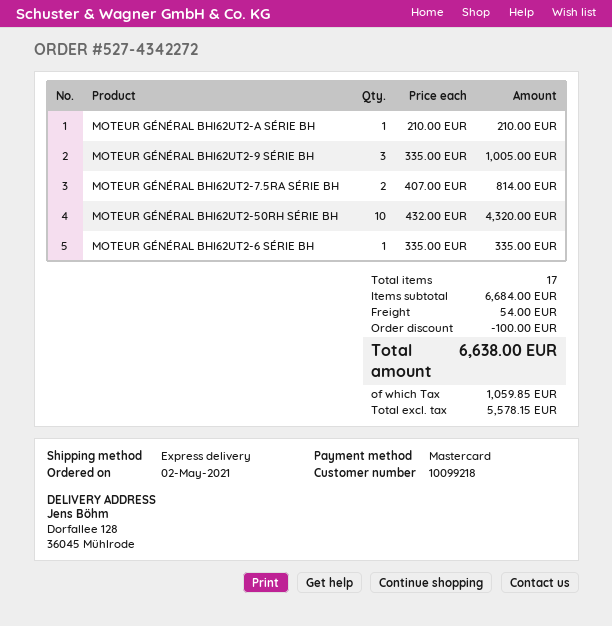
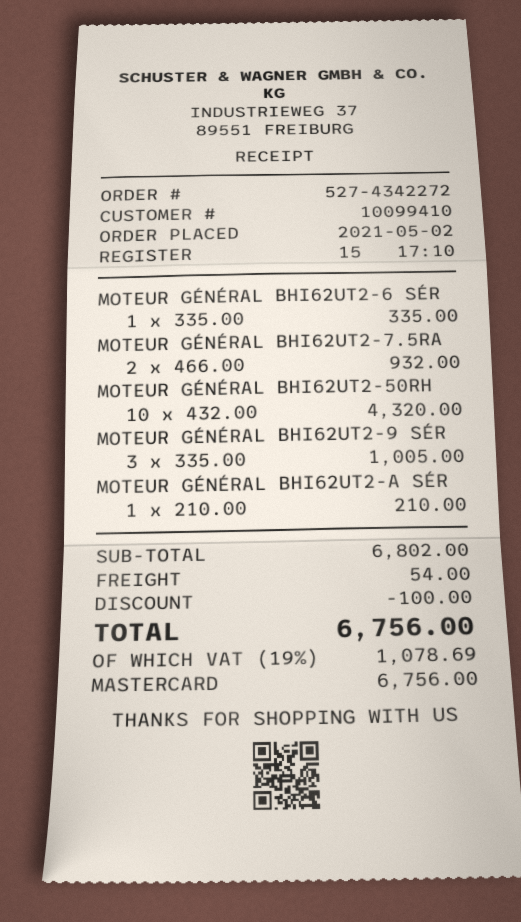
customer number: 10099218 -> 10099410
MOTEUR GÉNÉRAL BHI62UT2-7.5RA SÉRIE BH: 2 x 407.00 = 814.00 -> 2 x 466.00 = 932.00
subtotal: 6684.00 -> 6802.00
tax: 1059.85 -> 1078.69
total: 6638.00 -> 6756.00

